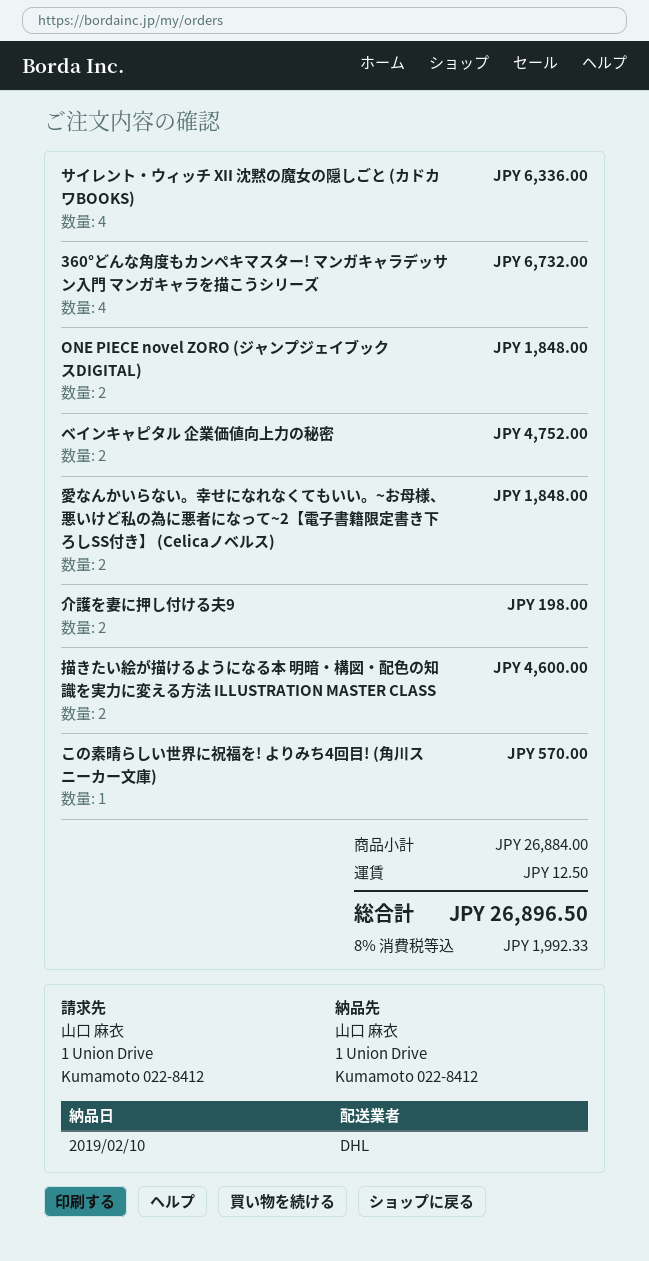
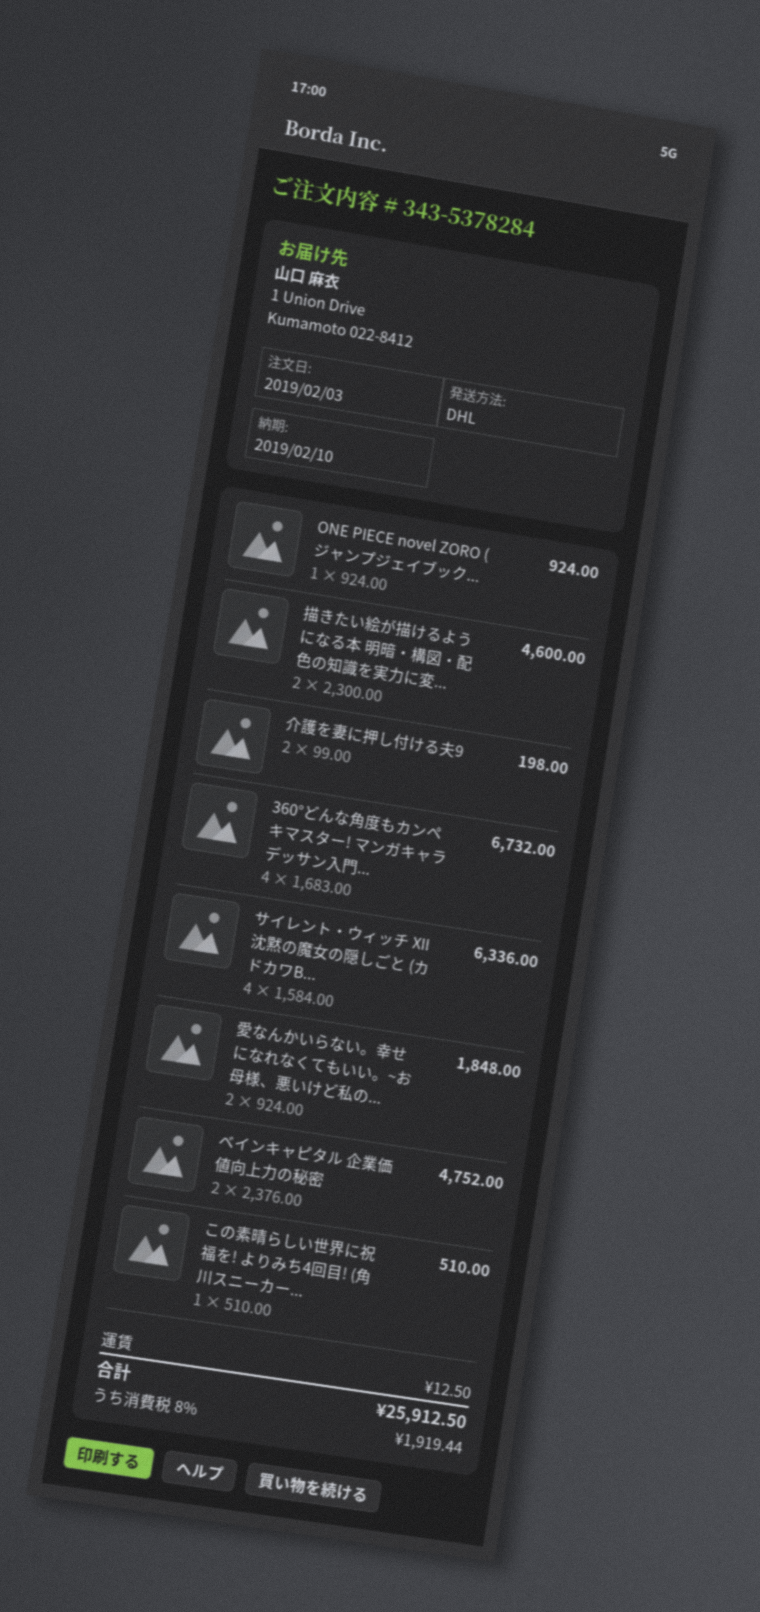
ONE PIECE novel ZORO (ジャンプジェイブックスDIGITAL): 2 for 1848.00 -> 1 for 924.00
この素晴らしい世界に祝福を! よりみち4回目! (角川スニーカー文庫): 1 for 570.00 -> 1 for 510.00
tax: 8% = 1992.33 -> 8% = 1919.44
total: 26896.50 -> 25912.50

